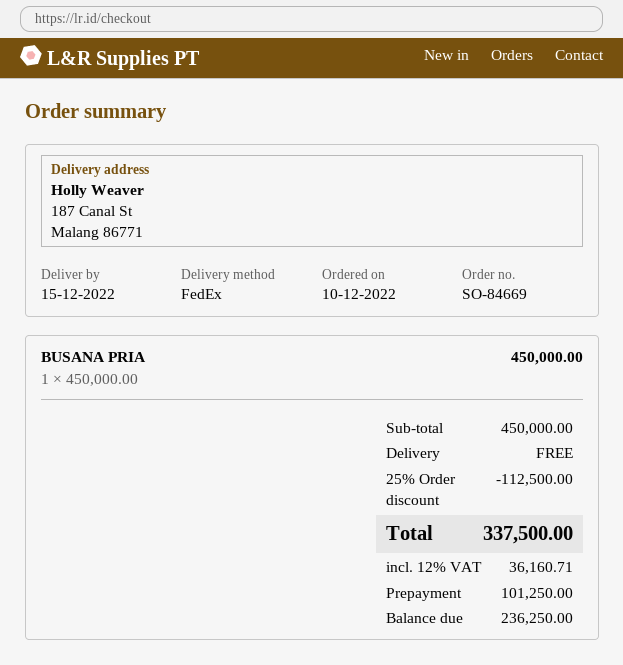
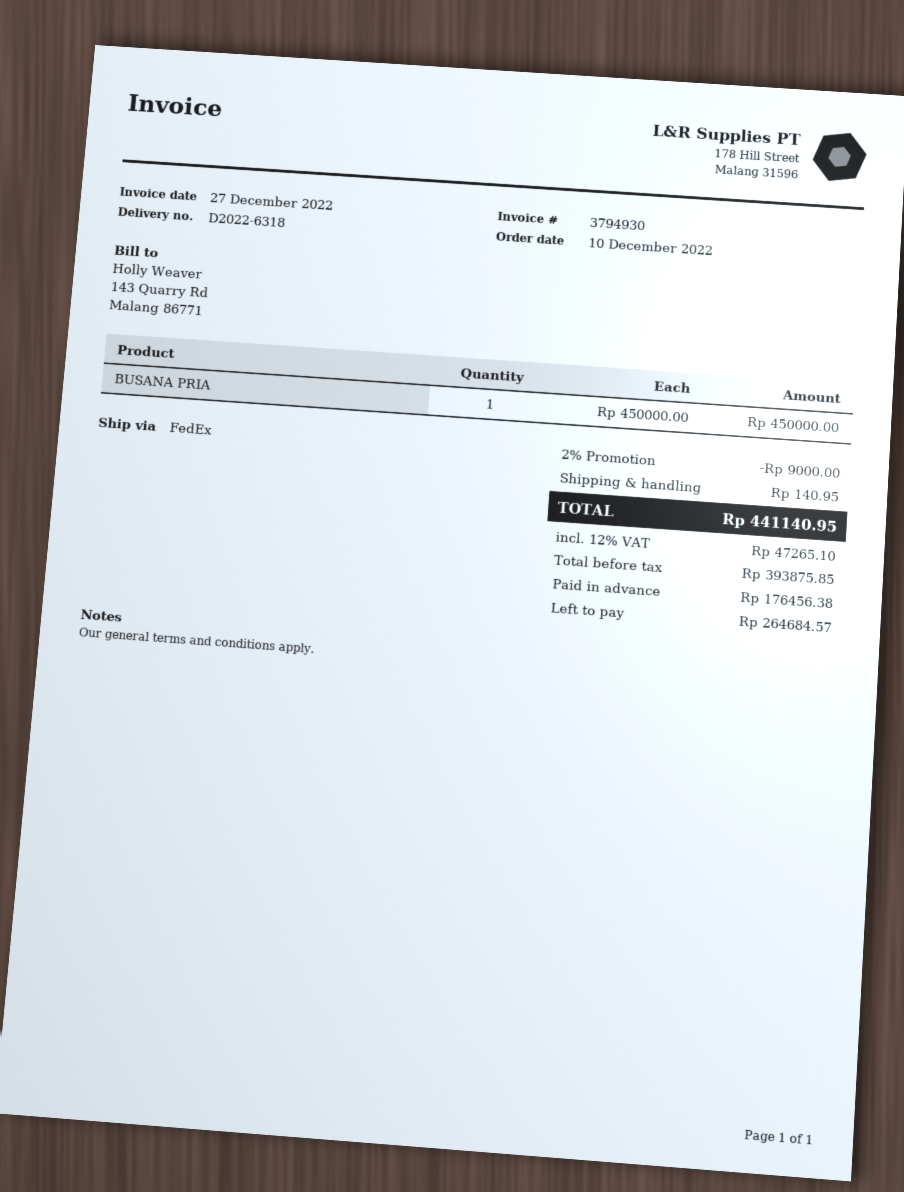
discount: 25% = 112500.00 -> 2% = 9000.00
shipping: 0.00 -> 140.95
tax: 12% = 36160.71 -> 12% = 47265.10
total: 337500.00 -> 441140.95
deposit: 101250.00 -> 176456.38
balance: 236250.00 -> 264684.57

